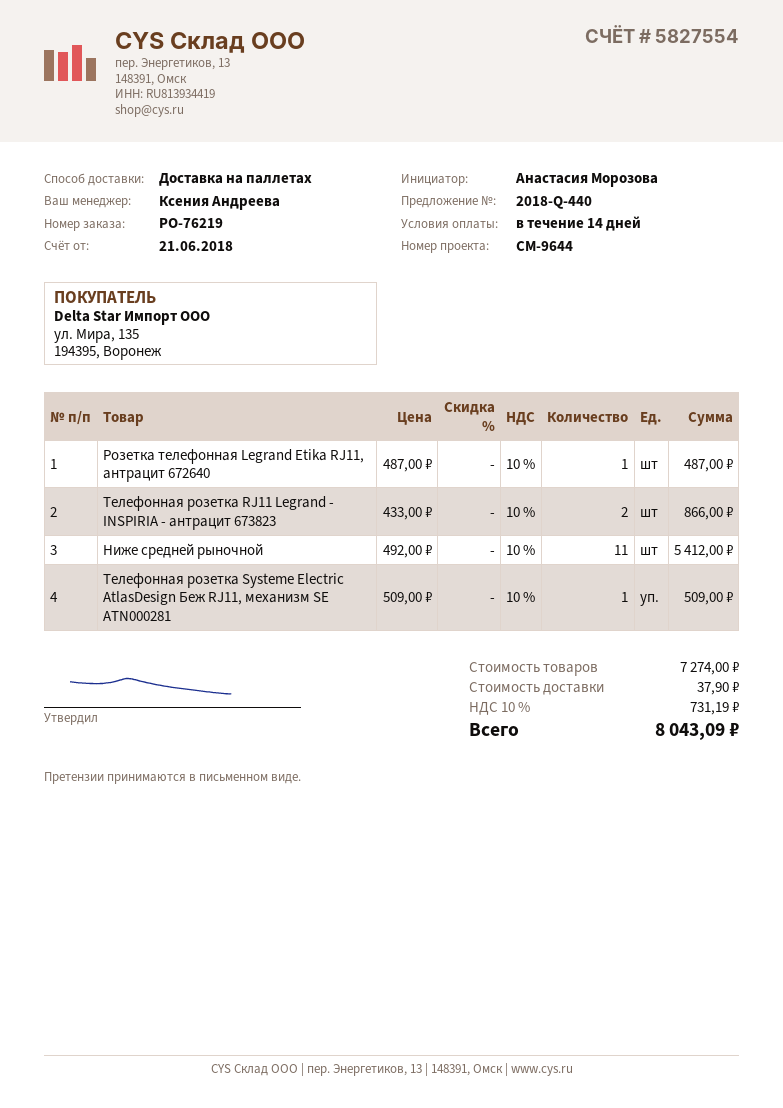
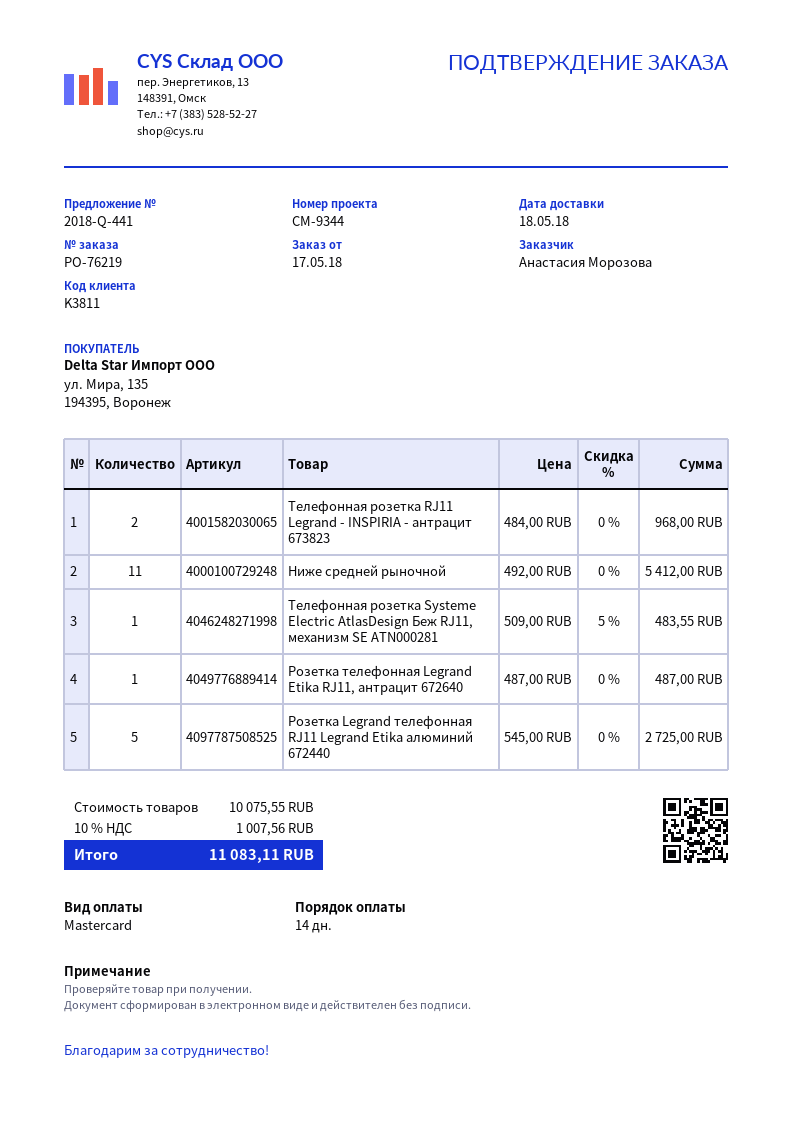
quote number: 2018-Q-440 -> 2018-Q-441
reference: CM-9644 -> CM-9344
Телефонная розетка RJ11 Legrand - INSPIRIA - антрацит 673823: 2 x 433.00 = 866.00 -> 2 x 484.00 = 968.00
Телефонная розетка Systeme Electric AtlasDesign Беж RJ11, механизм SE ATN000281: 1 x 509.00 = 509.00 -> 1 x 509.00 - 5% = 483.55
Розетка Legrand телефонная RJ11 Legrand Etika алюминий 672440: none -> 5 x 545.00 = 2725.00
subtotal: 7274.00 -> 10075.55
shipping: 37.90 -> none
tax: 10% = 731.19 -> 10% = 1007.56
total: 8043.09 -> 11083.11

